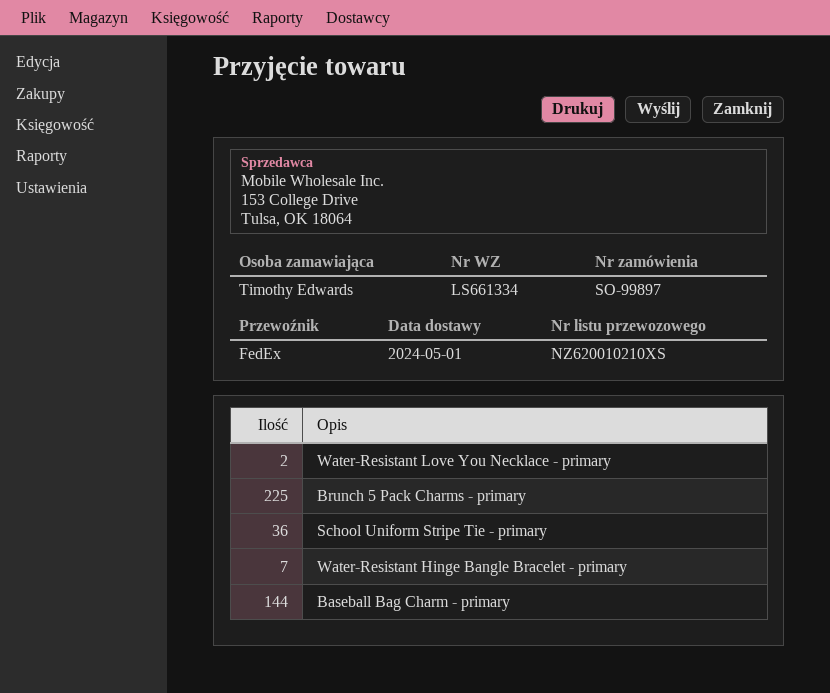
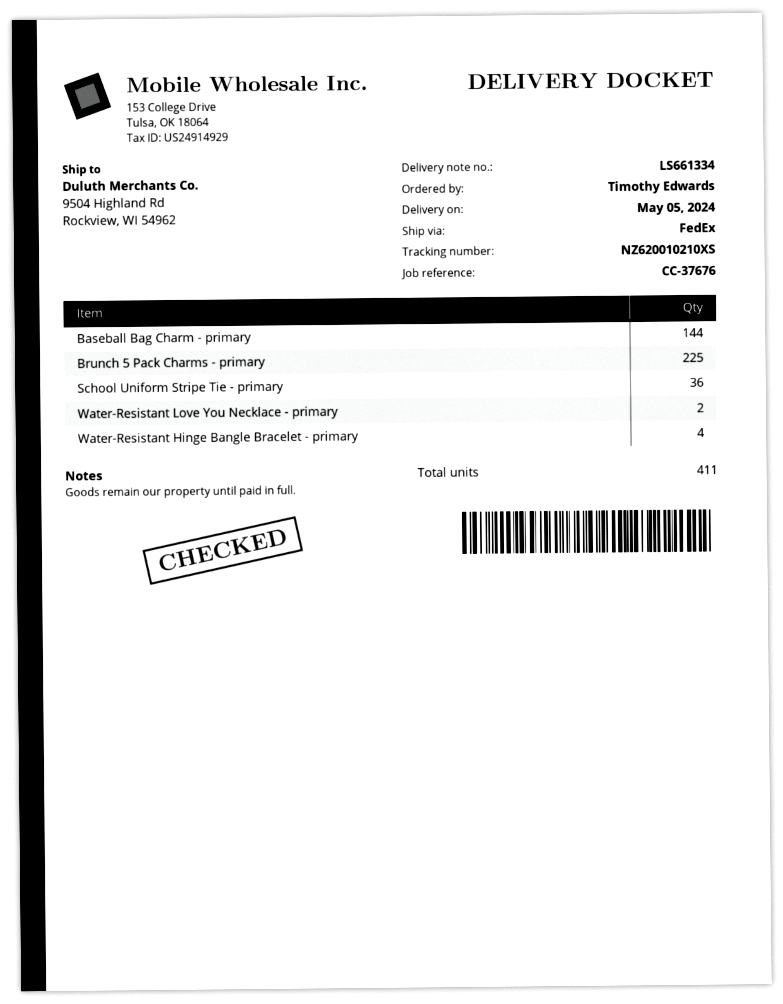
delivery date: 2024-05-01 -> 2024-05-05
Water-Resistant Hinge Bangle Bracelet - primary: 7 -> 4

